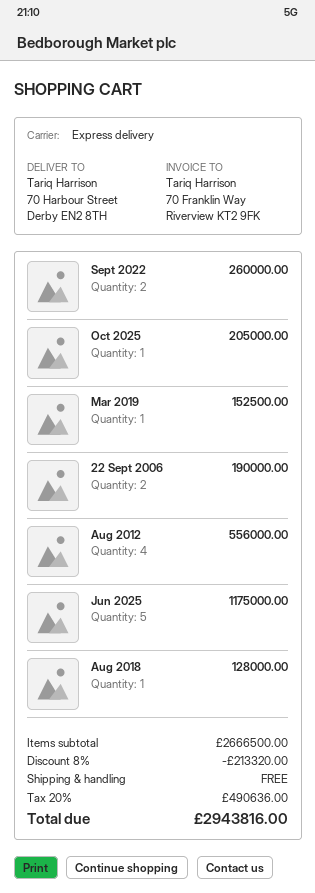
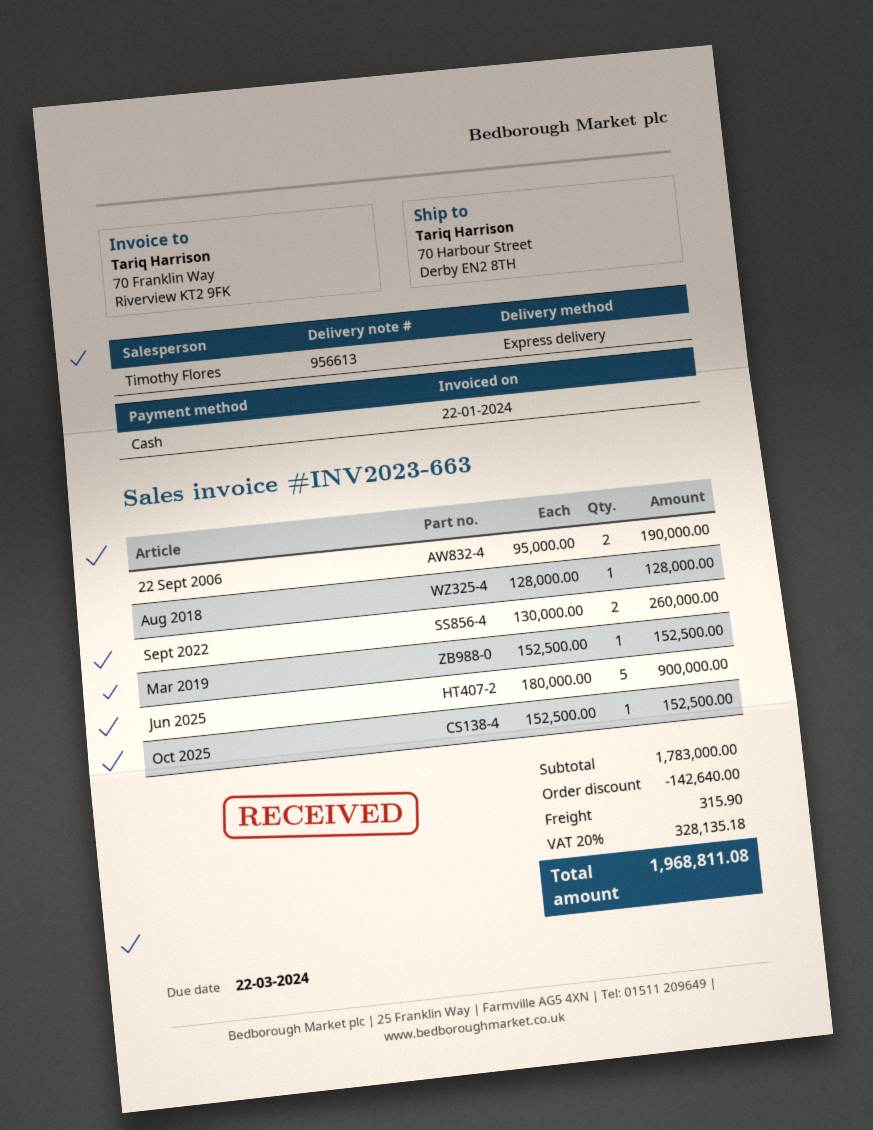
Oct 2025: 1 for 205000.00 -> 1 for 152500.00
Aug 2012: 4 for 556000.00 -> none
Jun 2025: 5 for 1175000.00 -> 5 for 900000.00
subtotal: 2666500.00 -> 1783000.00
discount: 213320.00 -> 142640.00
shipping: 0.00 -> 315.90
tax: 20% = 490636.00 -> 20% = 328135.18
total: 2943816.00 -> 1968811.08

